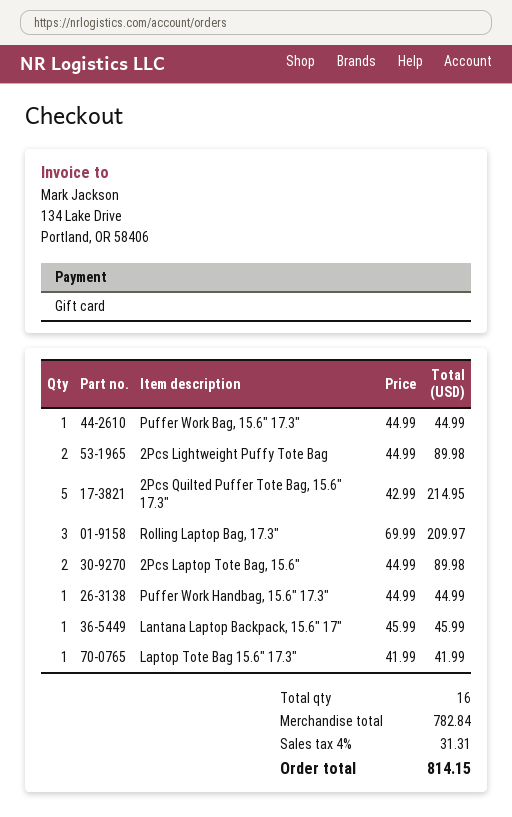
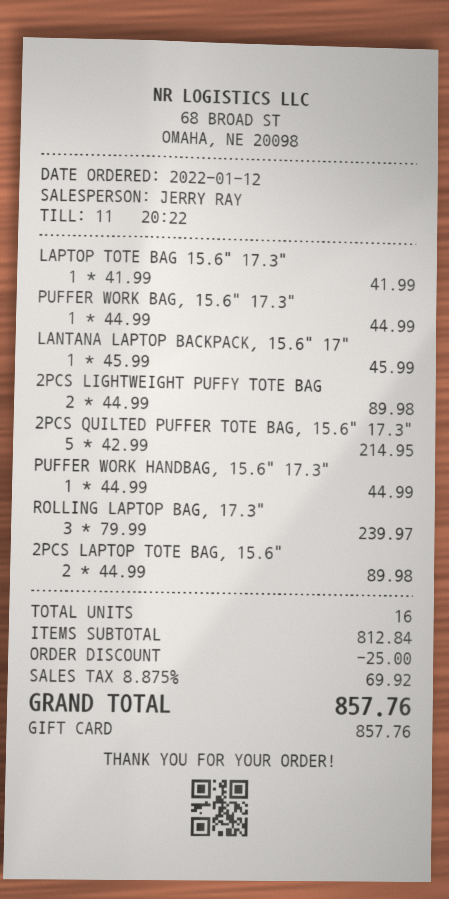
Rolling Laptop Bag, 17.3": 3 x 69.99 = 209.97 -> 3 x 79.99 = 239.97
subtotal: 782.84 -> 812.84
discount: none -> 25.00
tax: 4% = 31.31 -> 8.875% = 69.92
total: 814.15 -> 857.76

